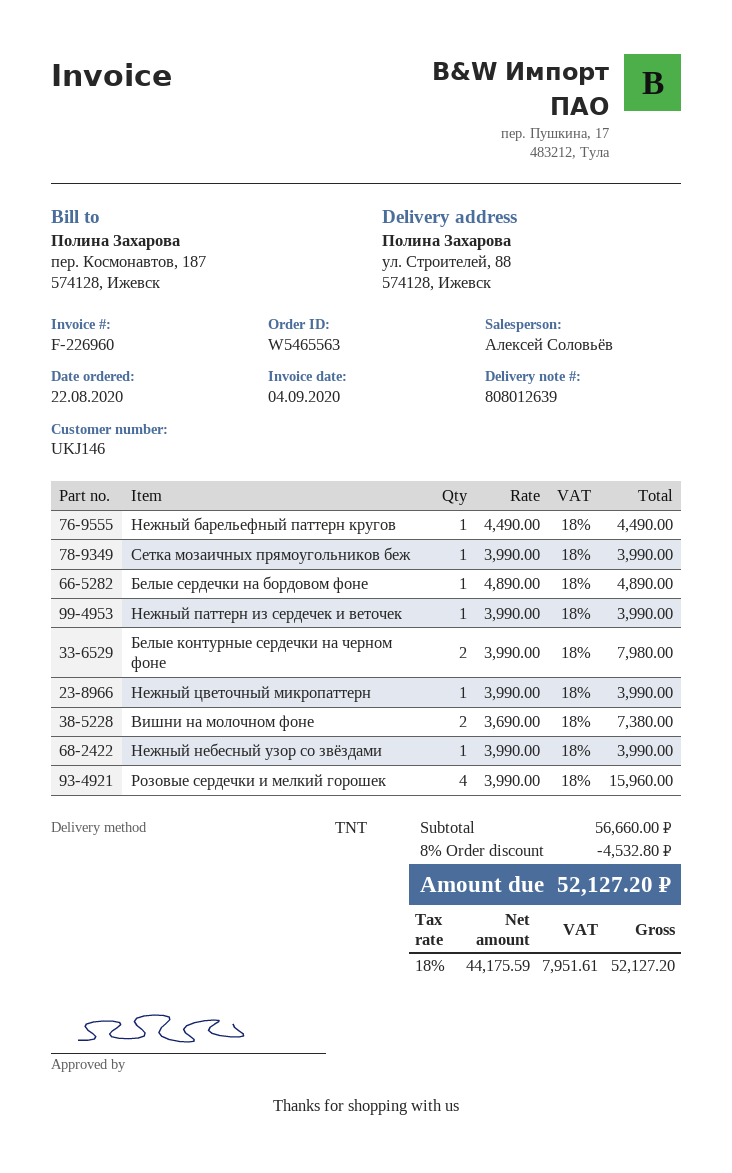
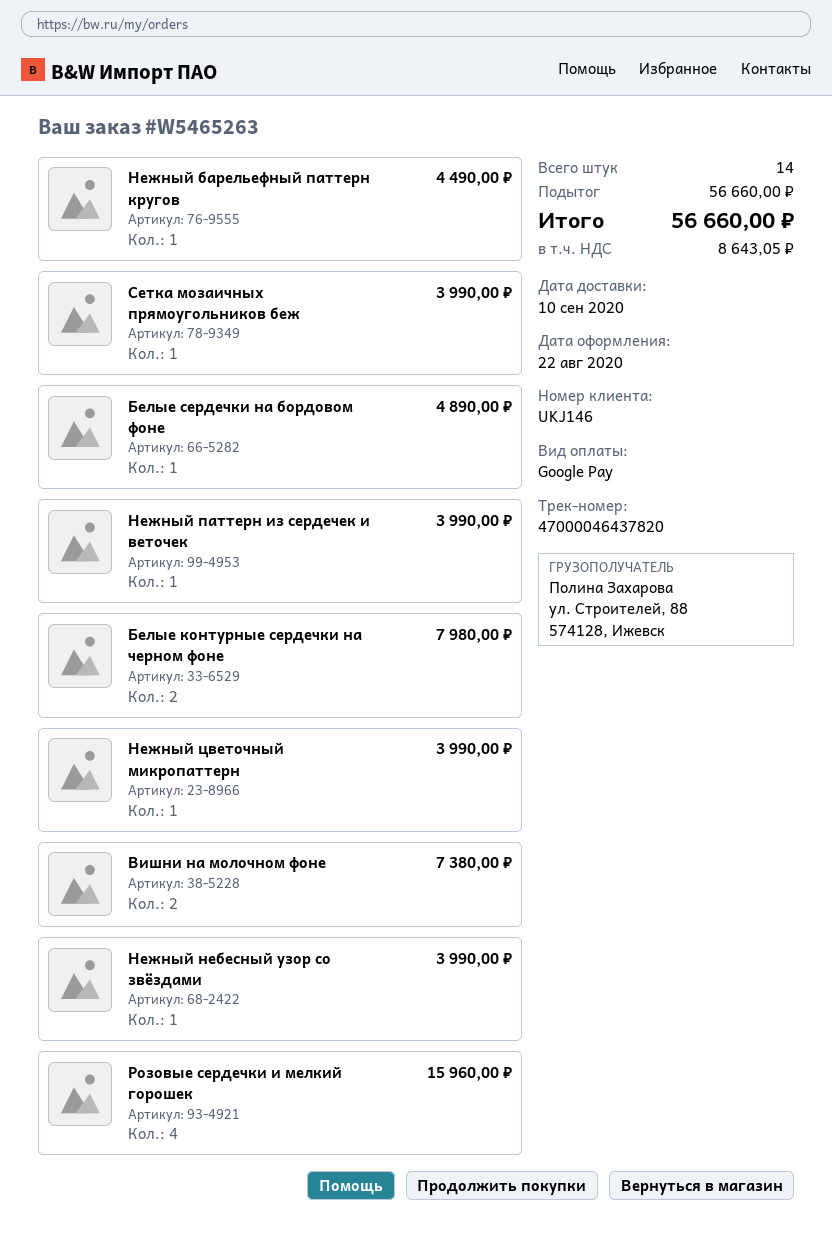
order number: W5465563 -> W5465263
discount: 8% = 4532.80 -> none
tax: 7951.61 -> 8643.05
total: 52127.20 -> 56660.00

